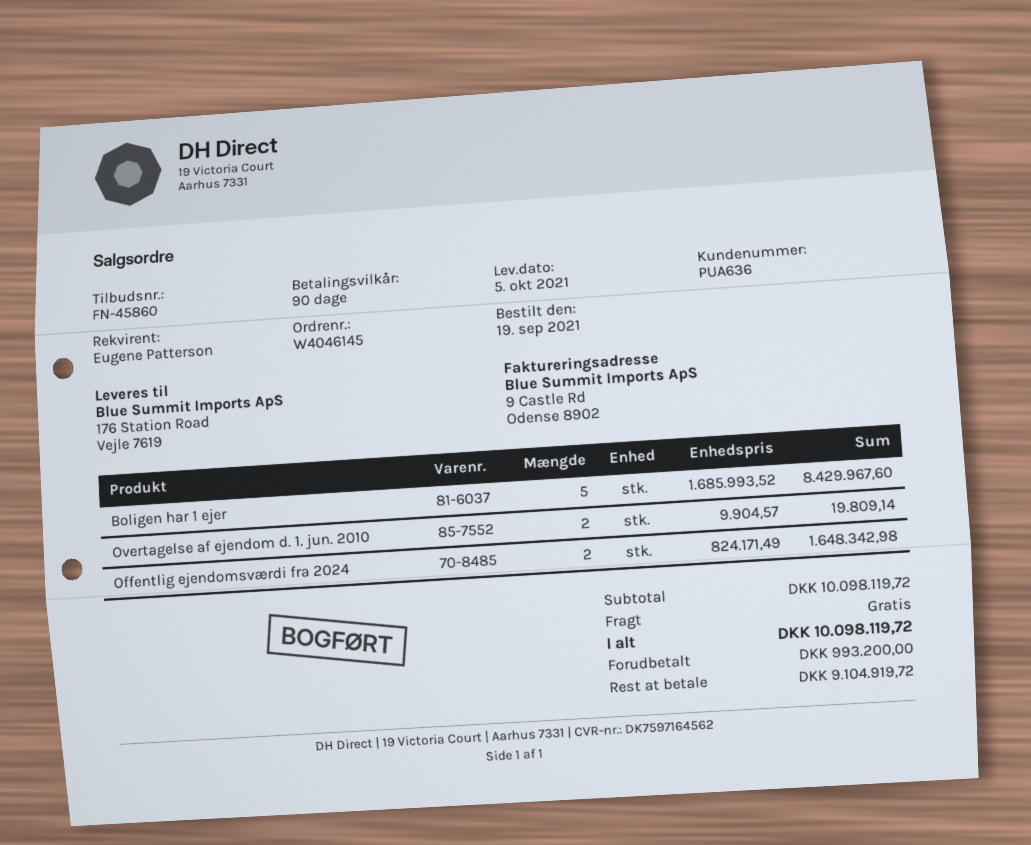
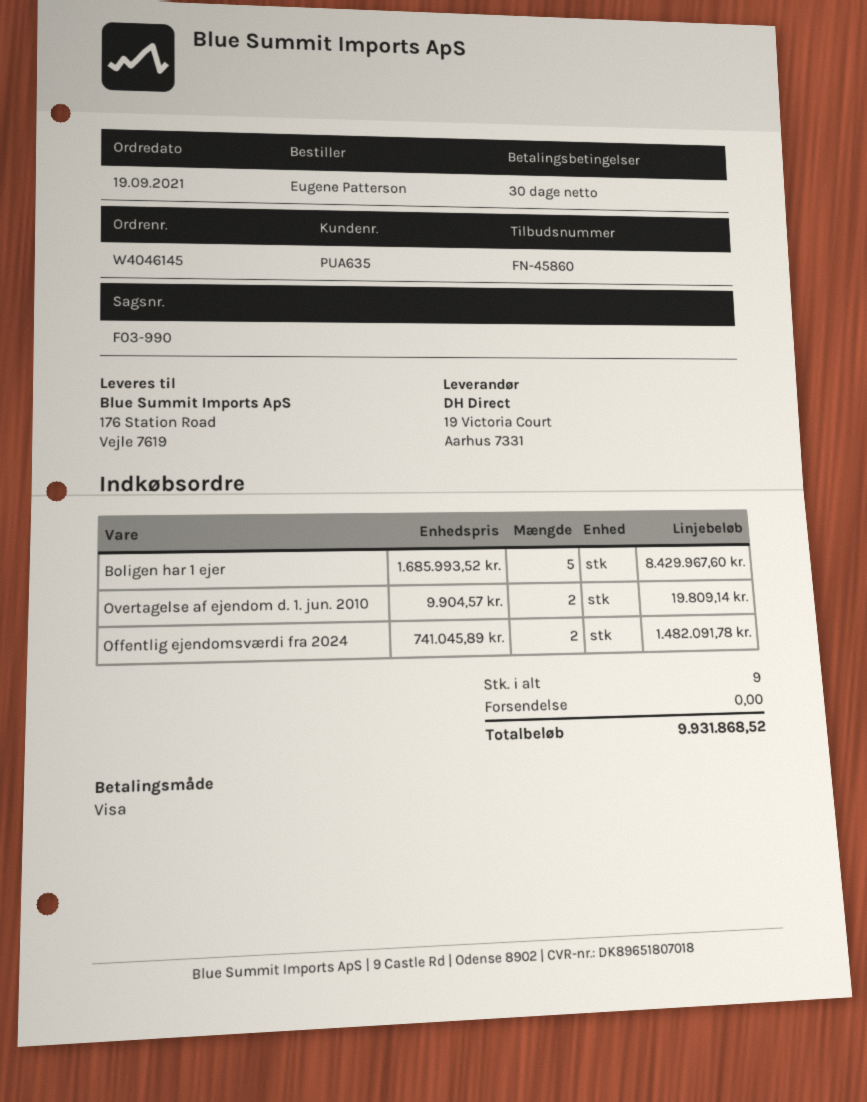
payment terms: 90 days -> 30 days
customer number: PUA636 -> PUA635
Offentlig ejendomsværdi fra 2024: 2 x 824171.49 = 1648342.98 -> 2 x 741045.89 = 1482091.78
total: 10098119.72 -> 9931868.52

